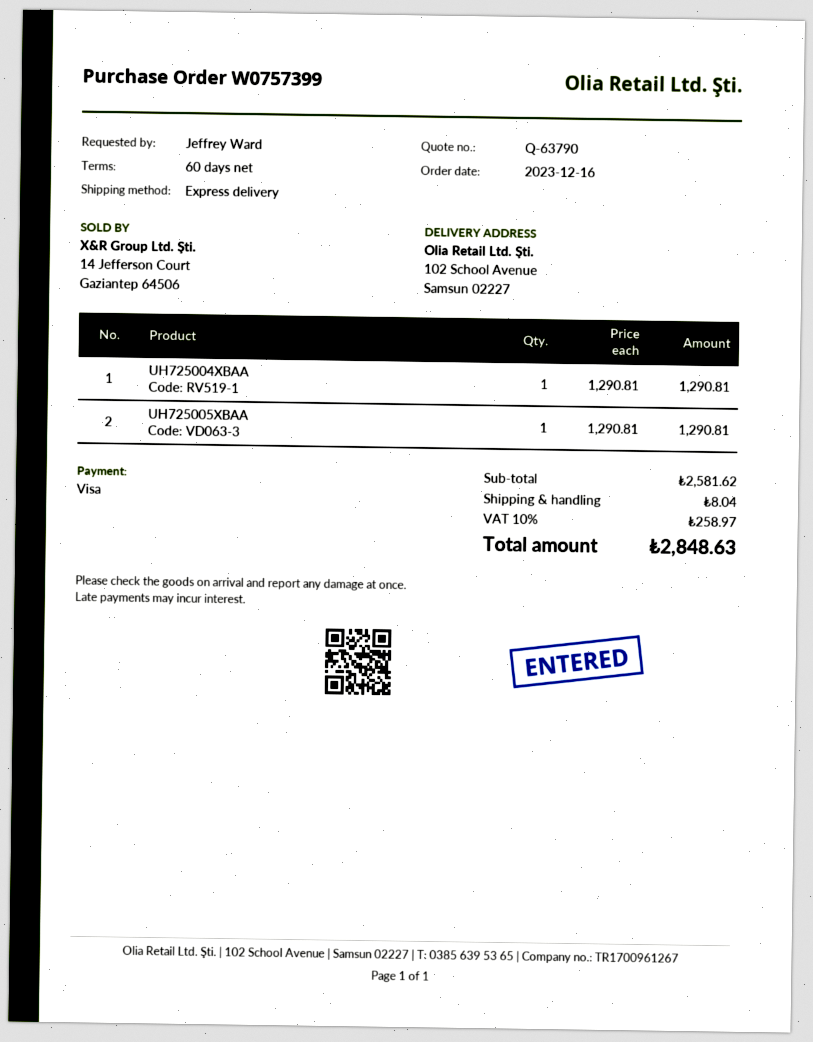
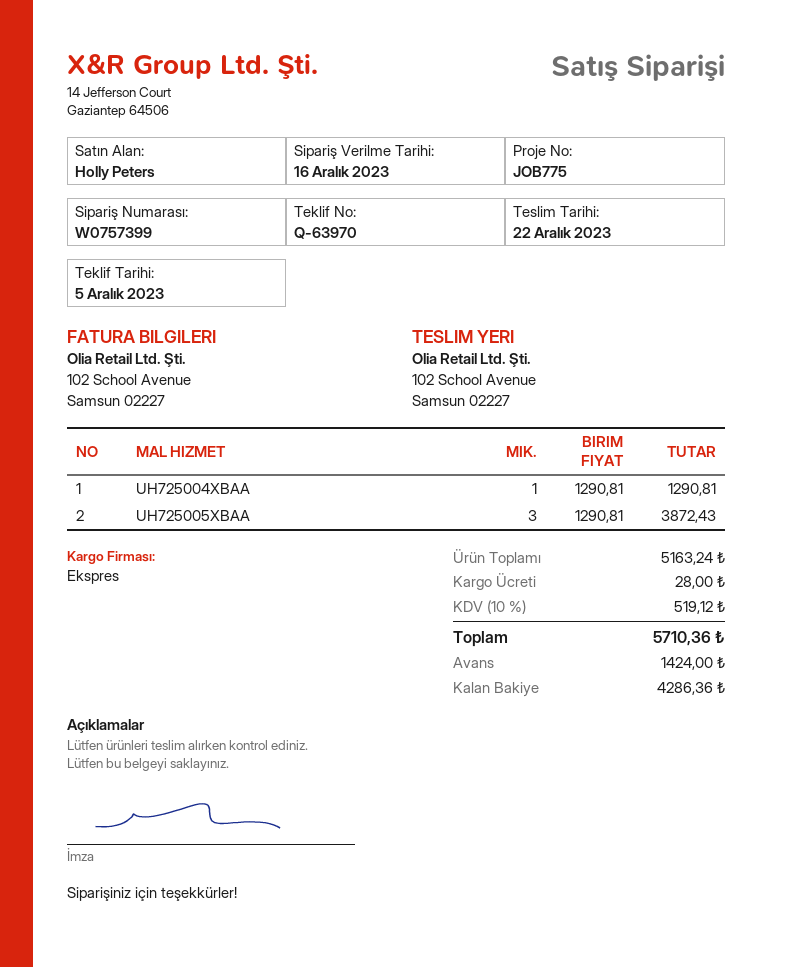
quote number: Q-63790 -> Q-63970
ordered by: Jeffrey Ward -> Holly Peters
UH725005XBAA: 1 x 1290.81 = 1290.81 -> 3 x 1290.81 = 3872.43
subtotal: 2581.62 -> 5163.24
shipping: 8.04 -> 28.00
tax: 10% = 258.97 -> 10% = 519.12
total: 2848.63 -> 5710.36

